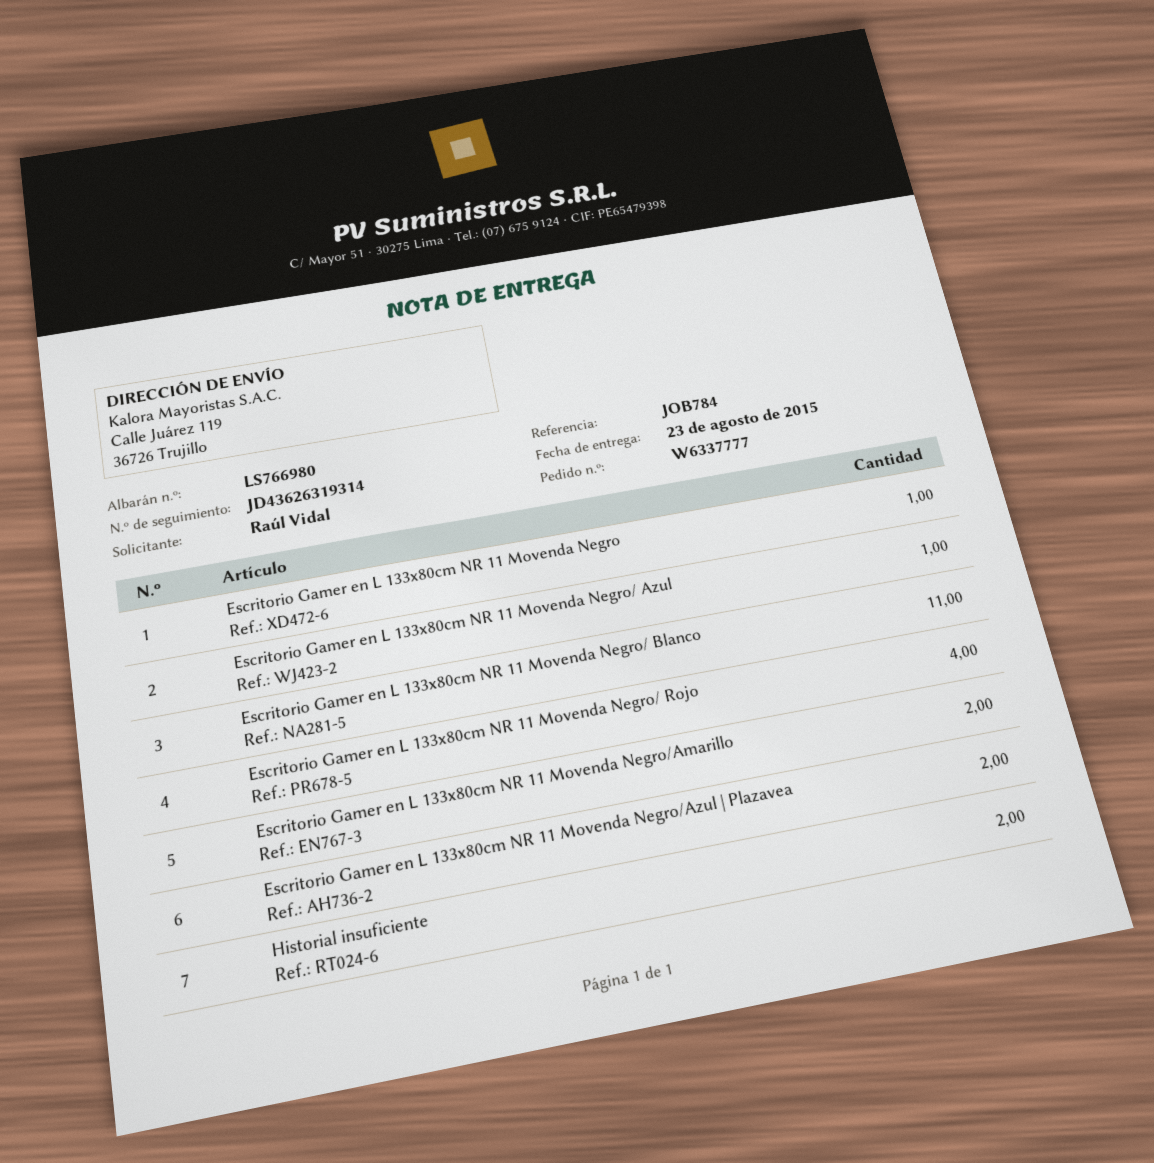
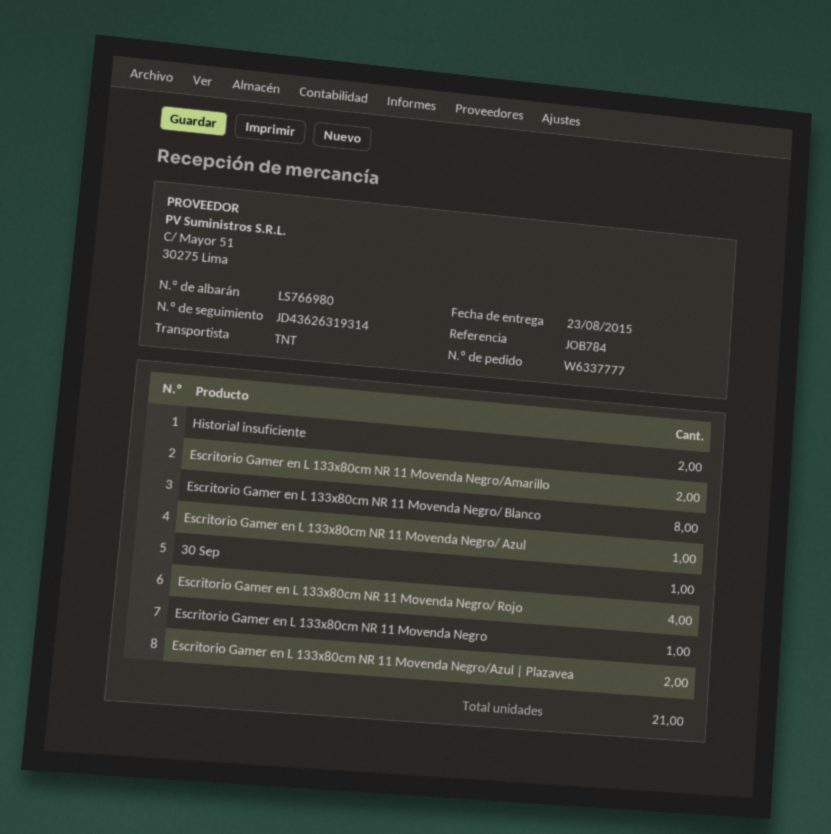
Escritorio Gamer en L 133x80cm NR 11 Movenda Negro/ Blanco: 11 -> 8
30 Sep: none -> 1

